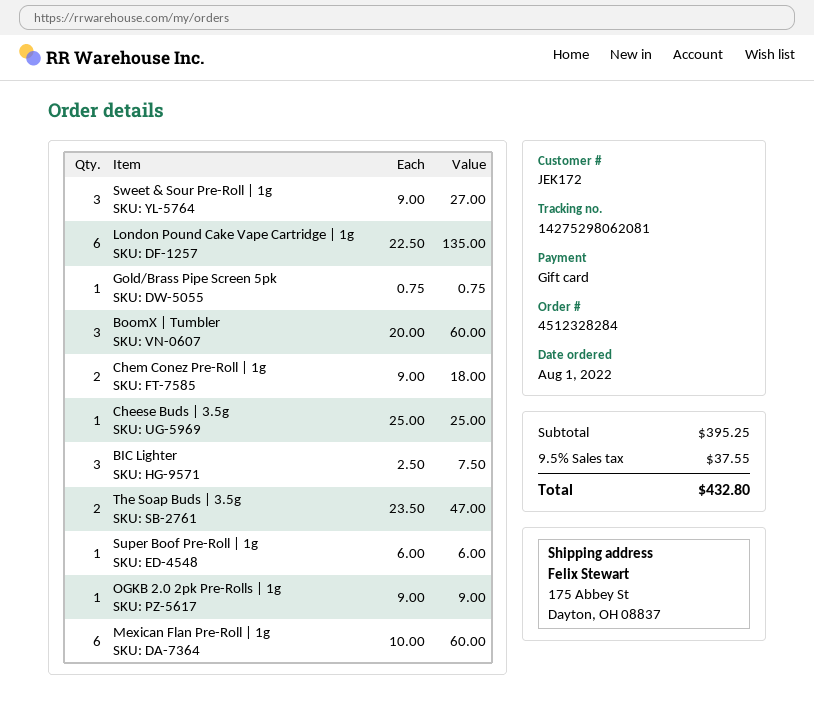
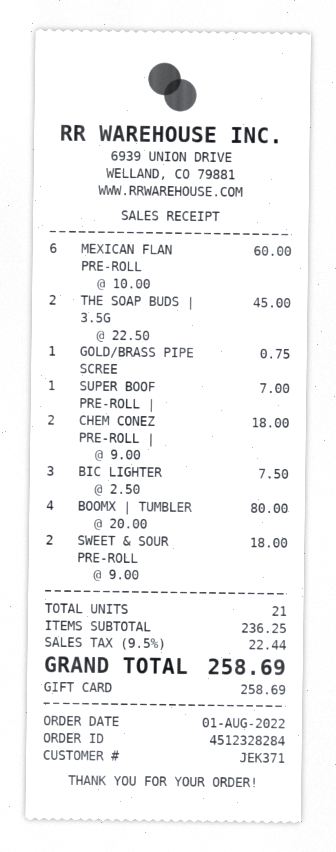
customer number: JEK172 -> JEK371
Sweet & Sour Pre-Roll | 1g: 3 x 9.00 = 27.00 -> 2 x 9.00 = 18.00
London Pound Cake Vape Cartridge | 1g: 6 x 22.50 = 135.00 -> none
BoomX | Tumbler: 3 x 20.00 = 60.00 -> 4 x 20.00 = 80.00
Cheese Buds | 3.5g: 1 x 25.00 = 25.00 -> none
The Soap Buds | 3.5g: 2 x 23.50 = 47.00 -> 2 x 22.50 = 45.00
Super Boof Pre-Roll | 1g: 1 x 6.00 = 6.00 -> 1 x 7.00 = 7.00
OGKB 2.0 2pk Pre-Rolls | 1g: 1 x 9.00 = 9.00 -> none
subtotal: 395.25 -> 236.25
tax: 9.5% = 37.55 -> 9.5% = 22.44
total: 432.80 -> 258.69

